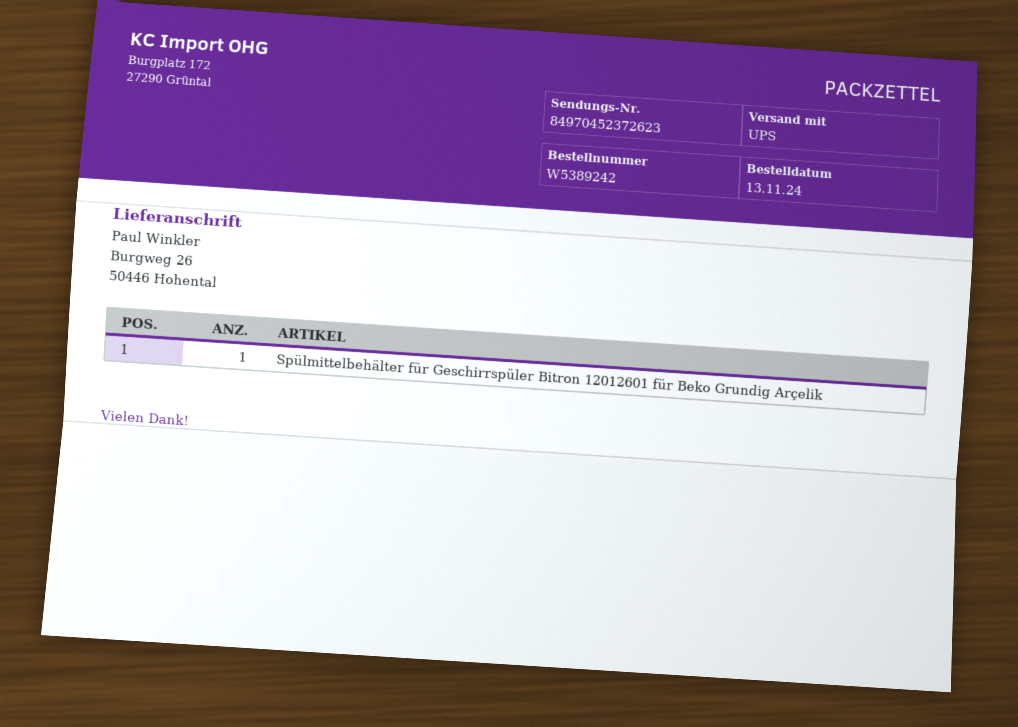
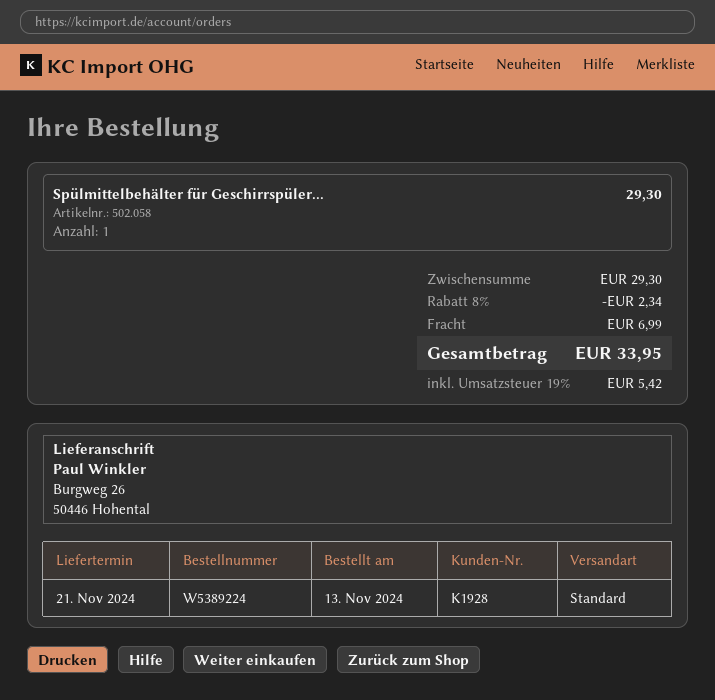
order number: W5389242 -> W5389224
shipping method: UPS -> standard

